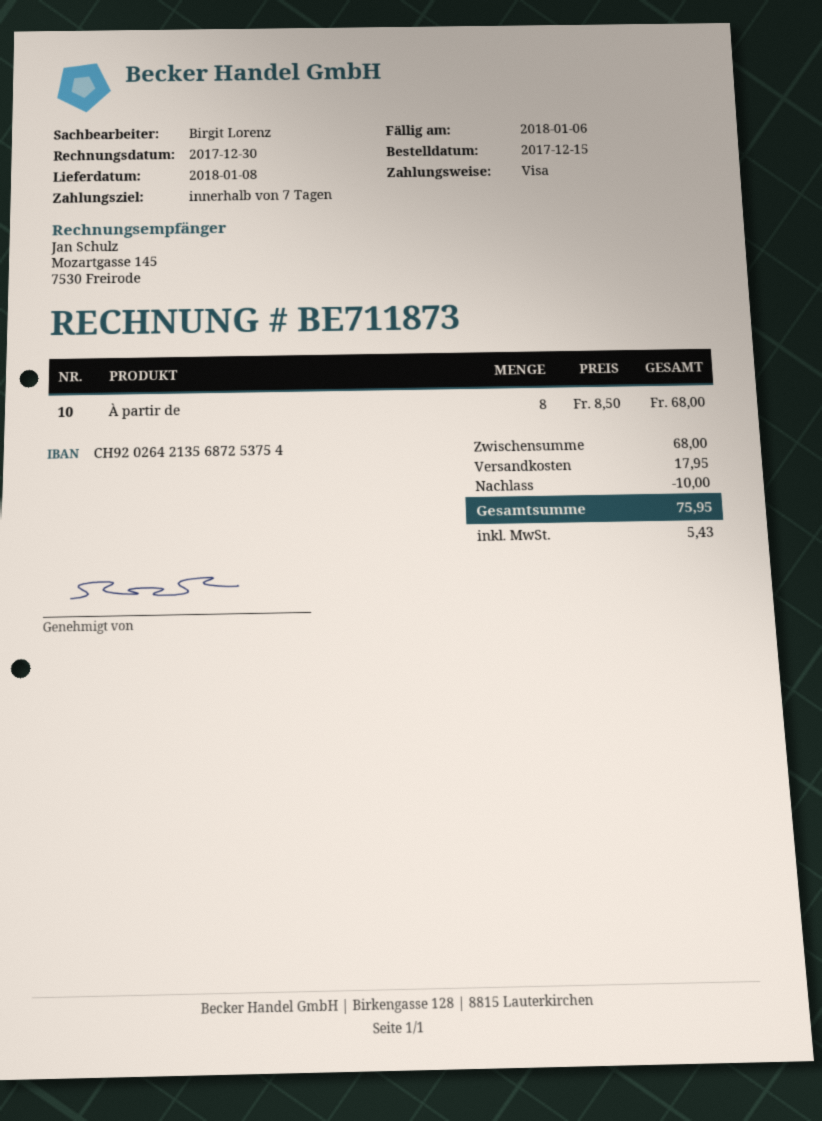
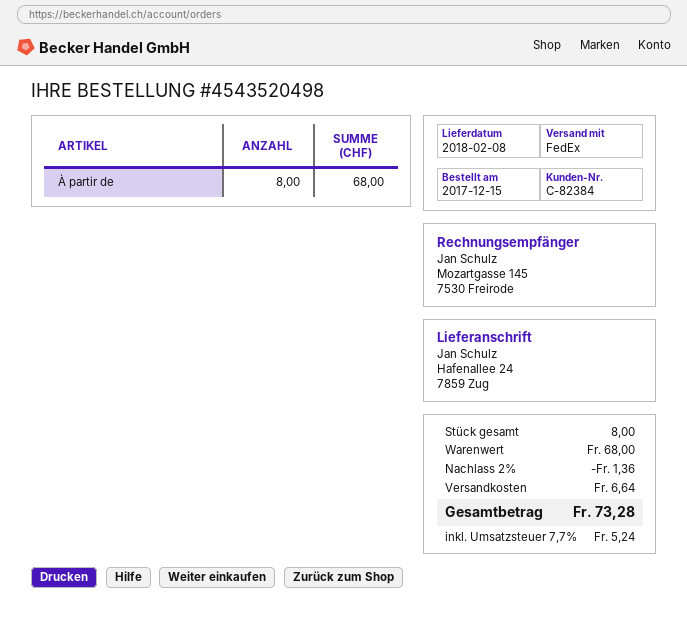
delivery date: 2018-01-08 -> 2018-02-08
discount: 10.00 -> 1.36
shipping: 17.95 -> 6.64
tax: 5.43 -> 5.24
total: 75.95 -> 73.28

